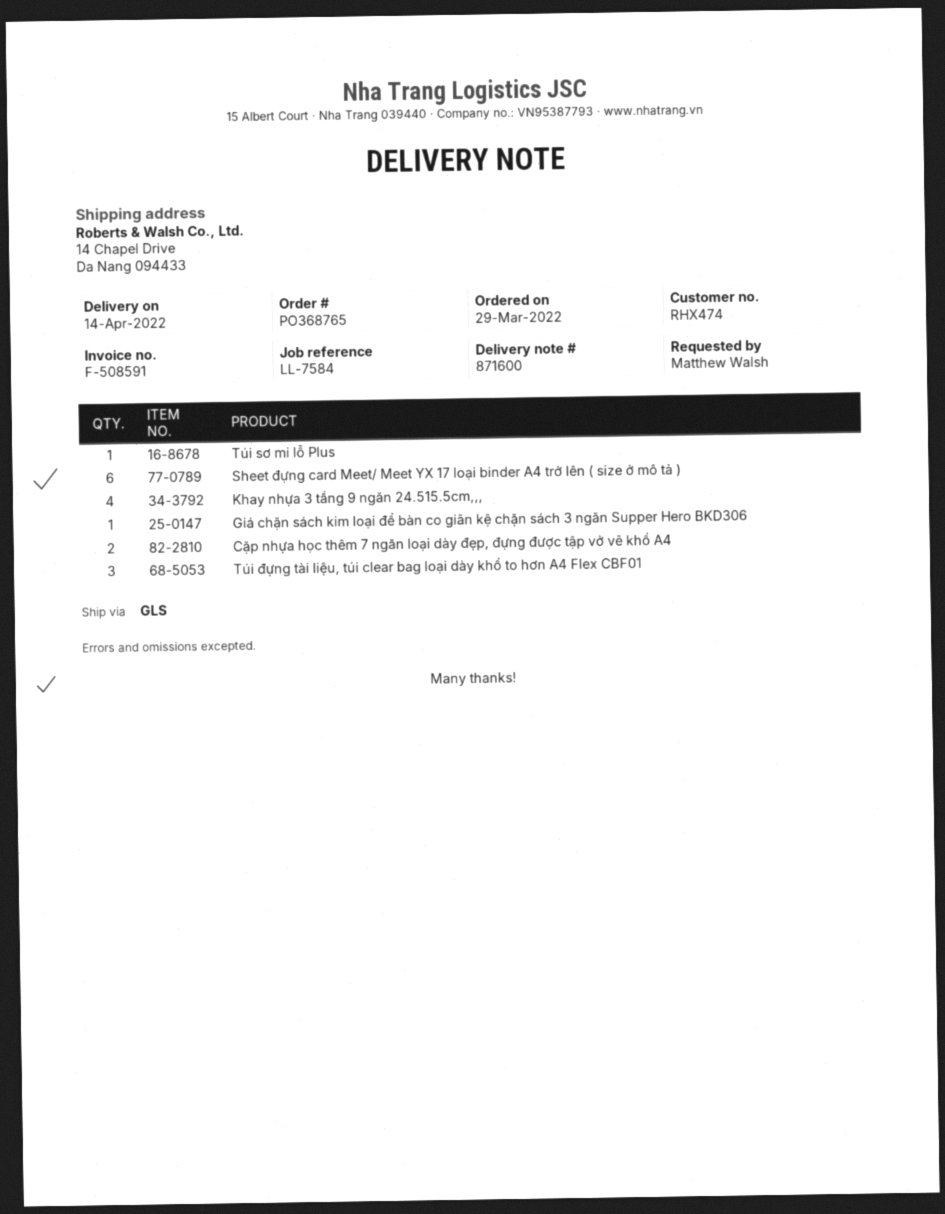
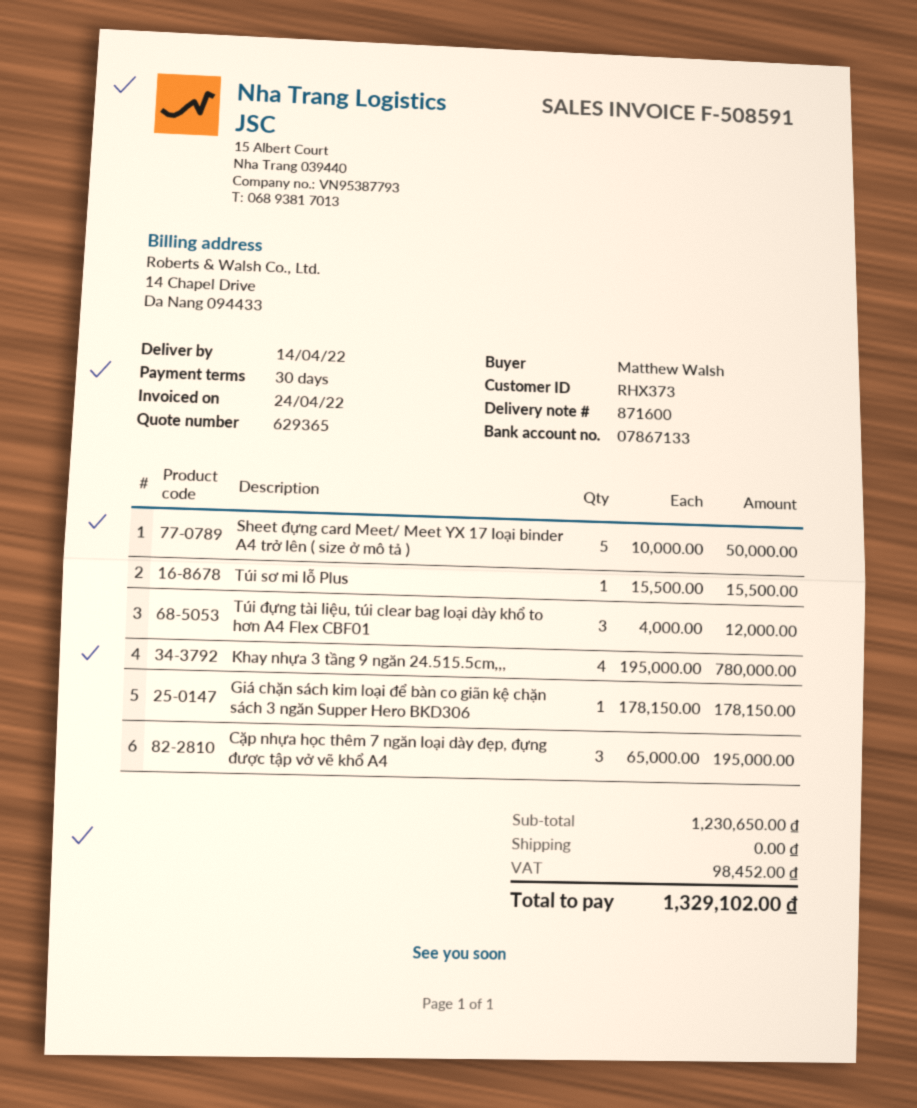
customer number: RHX474 -> RHX373
Sheet đựng card Meet/ Meet YX 17 loại binder A4 trở lên ( size ở mô tả ): 6 -> 5
Cặp nhựa học thêm 7 ngăn loại dày đẹp, đựng được tập vở vẽ khổ A4: 2 -> 3

